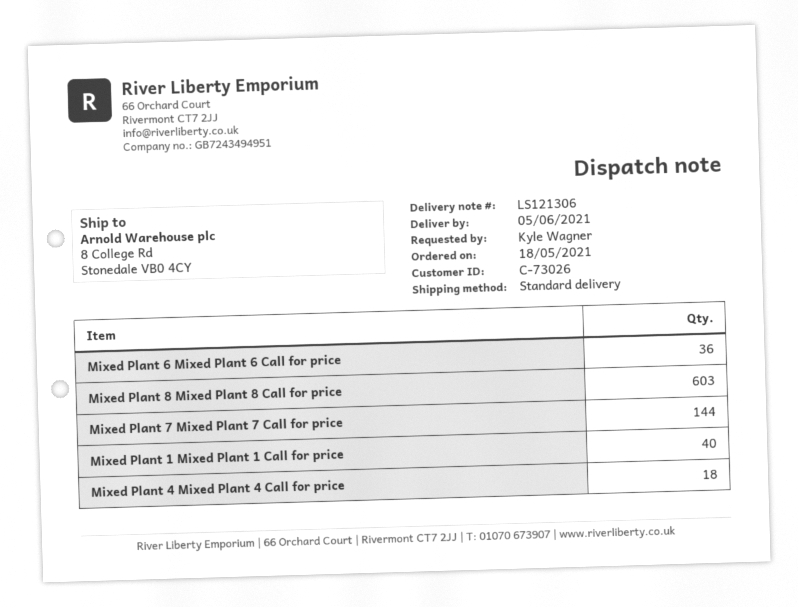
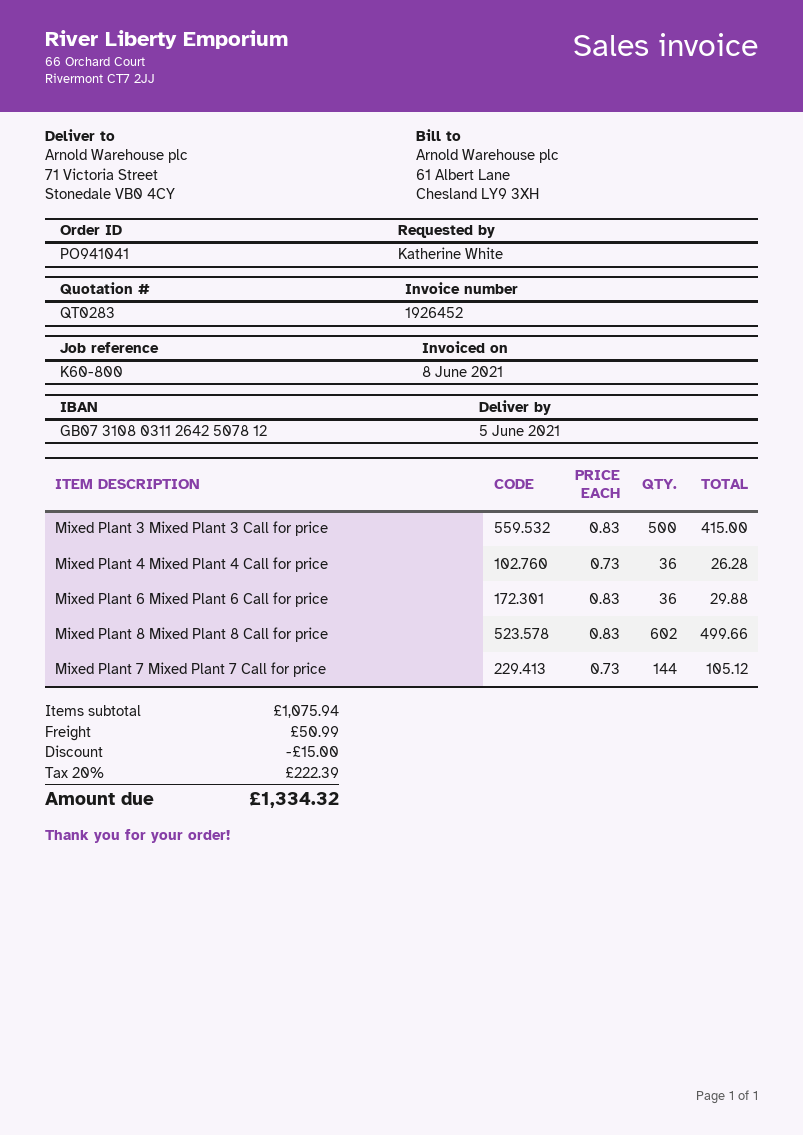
ordered by: Kyle Wagner -> Katherine White
ship to: 8 College Rd, Stonedale VB0 4CY -> 71 Victoria Street, Stonedale VB0 4CY
Mixed Plant 8 Mixed Plant 8 Call for price: 603 -> 602
Mixed Plant 1 Mixed Plant 1 Call for price: 40 -> none
Mixed Plant 4 Mixed Plant 4 Call for price: 18 -> 36
Mixed Plant 3 Mixed Plant 3 Call for price: none -> 500

